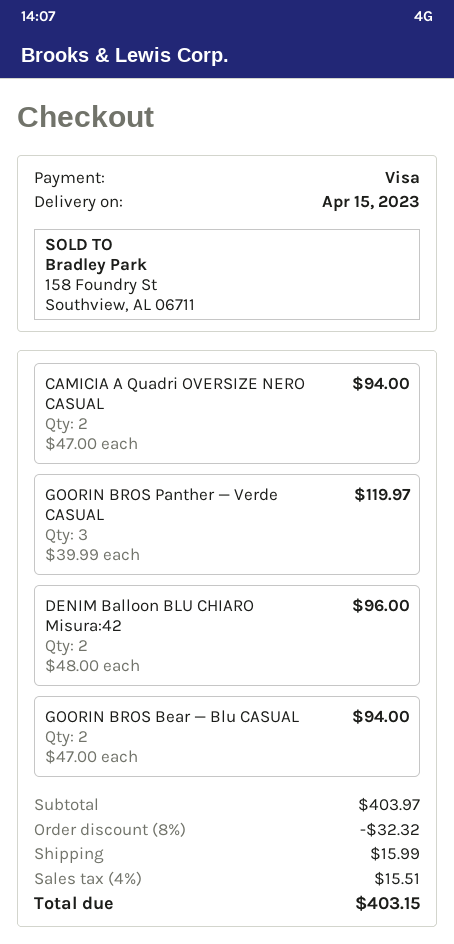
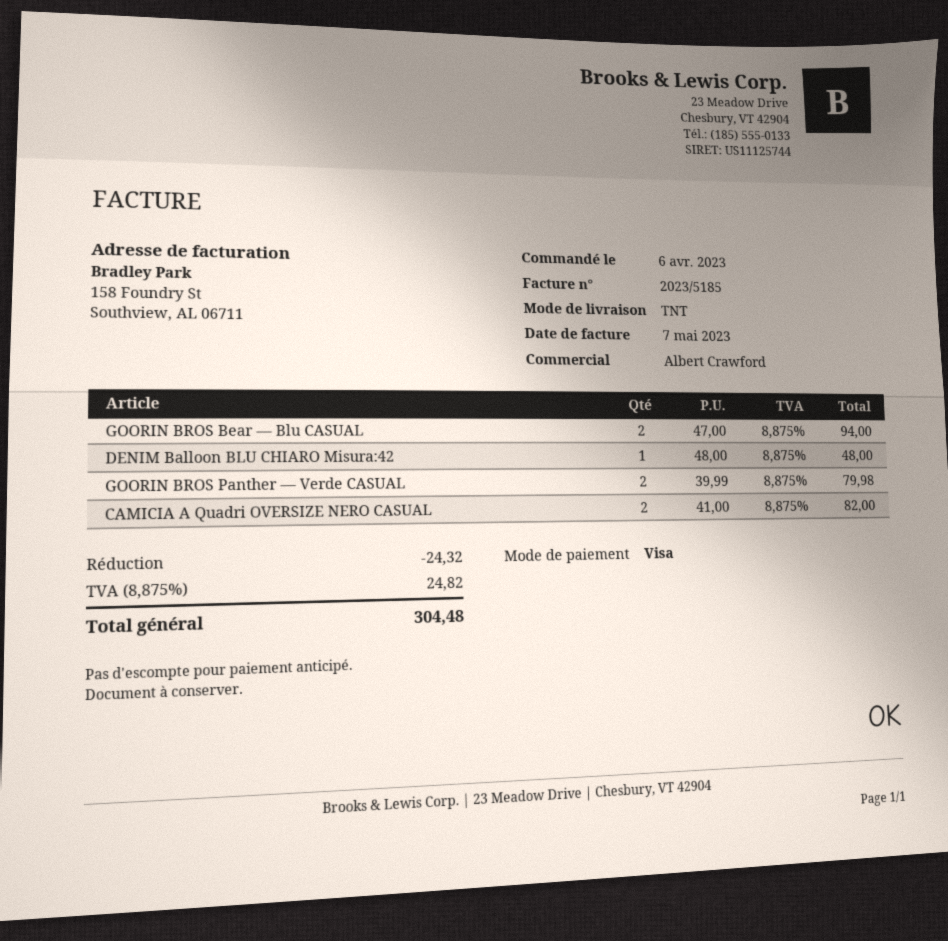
CAMICIA A Quadri OVERSIZE NERO CASUAL: 2 x 47.00 = 94.00 -> 2 x 41.00 = 82.00
GOORIN BROS Panther — Verde CASUAL: 3 x 39.99 = 119.97 -> 2 x 39.99 = 79.98
DENIM Balloon BLU CHIARO Misura:42: 2 x 48.00 = 96.00 -> 1 x 48.00 = 48.00
discount: 32.32 -> 24.32
shipping: 15.99 -> none
tax: 4% = 15.51 -> 8.875% = 24.82
total: 403.15 -> 304.48

